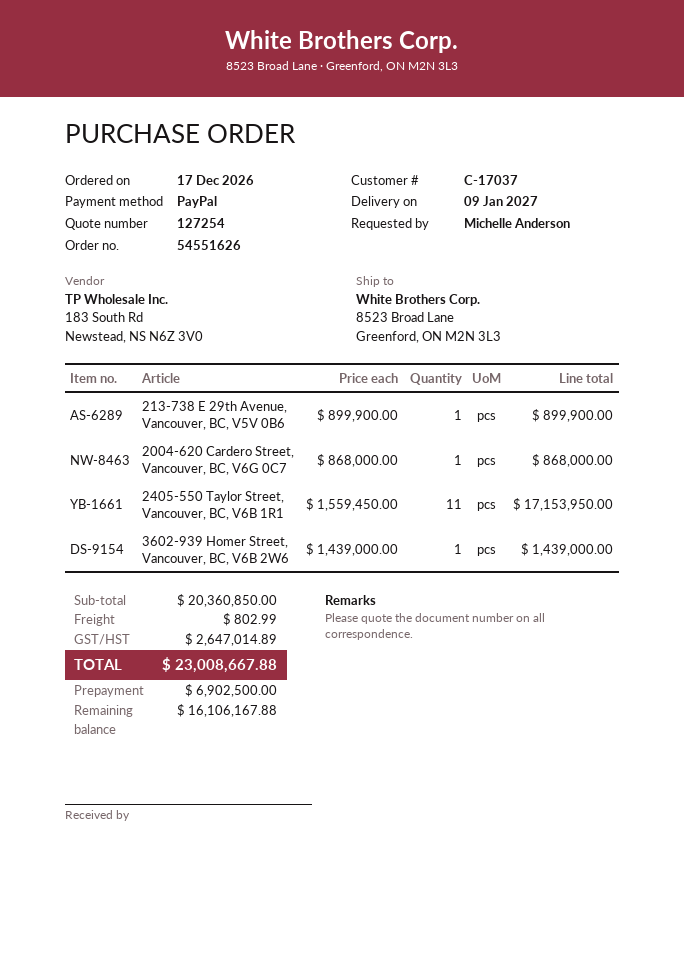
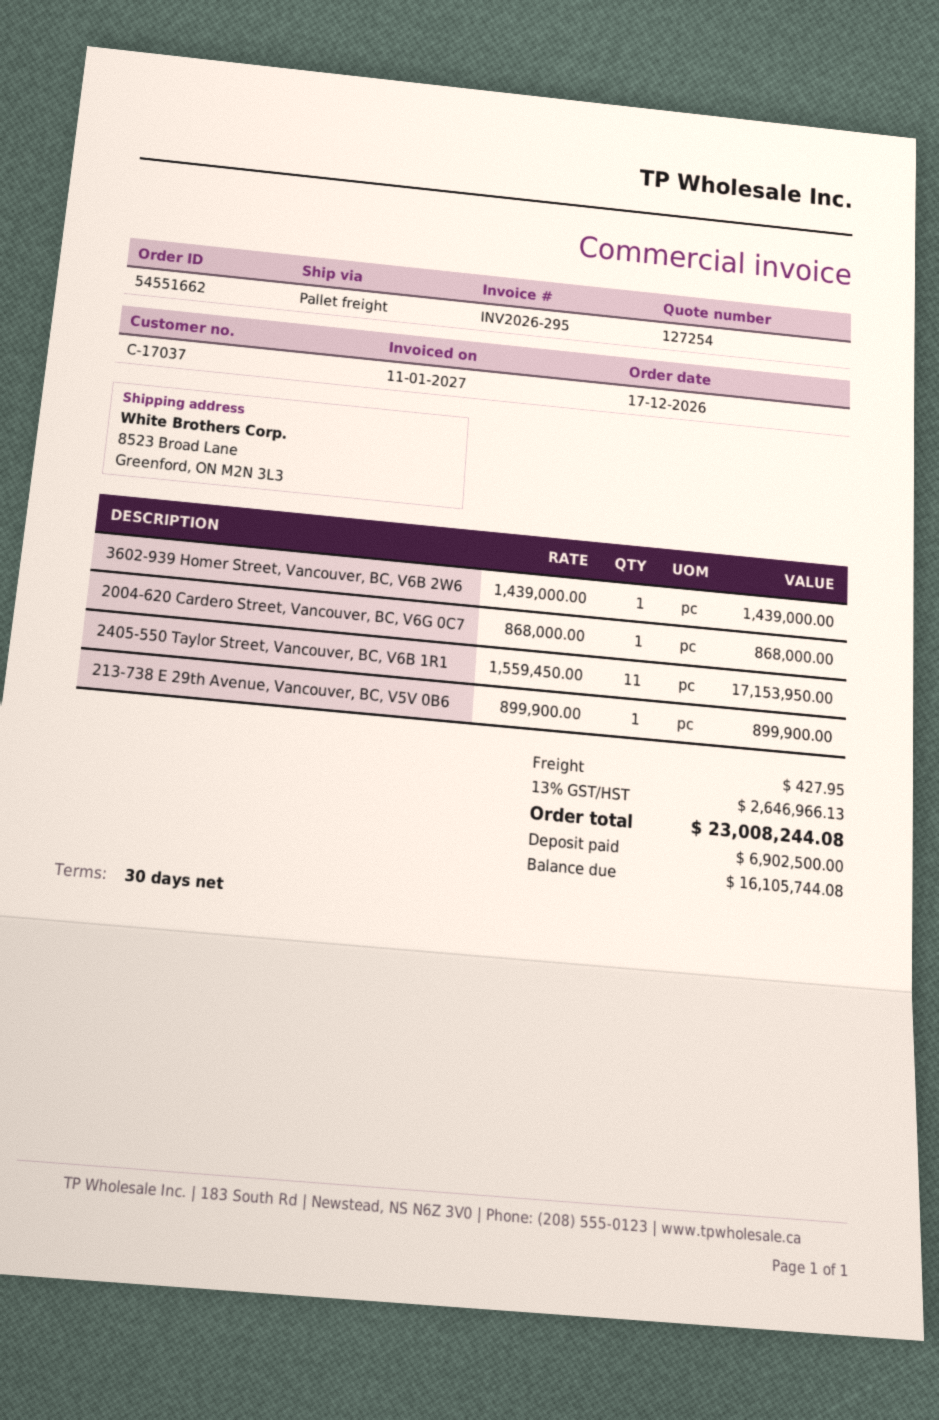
order number: 54551626 -> 54551662
shipping: 802.99 -> 427.95
tax: 2647014.89 -> 2646966.13
total: 23008667.88 -> 23008244.08
balance: 16106167.88 -> 16105744.08

